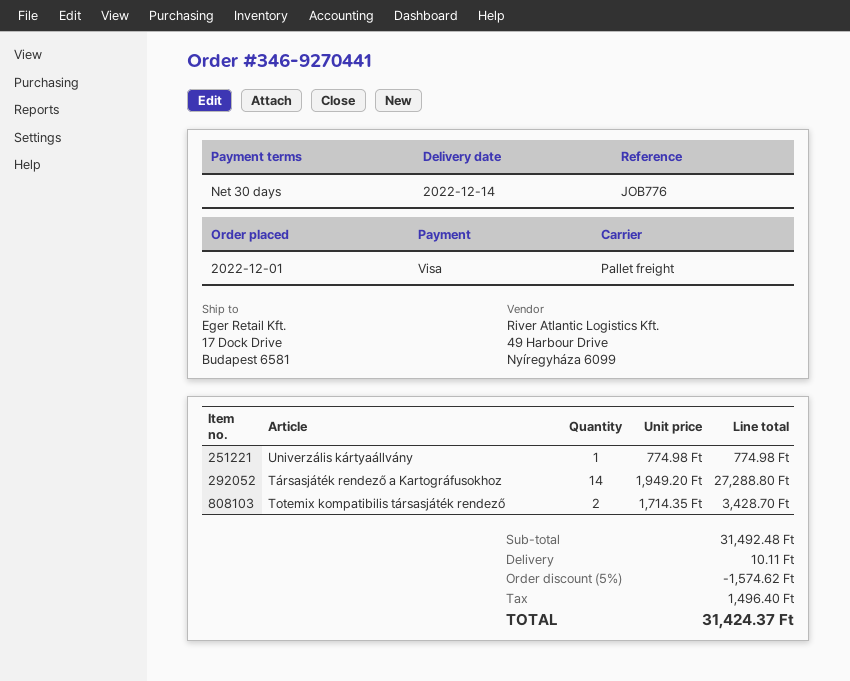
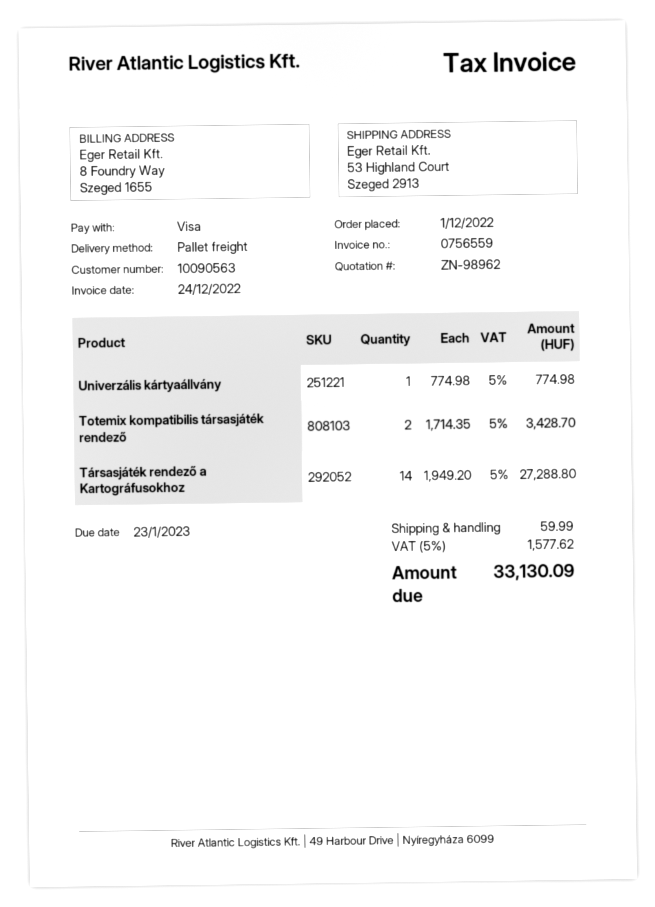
ship to: 17 Dock Drive, Budapest 6581 -> 53 Highland Court, Szeged 2913
discount: 5% = 1574.62 -> none
shipping: 10.11 -> 59.99
tax: 1496.40 -> 1577.62
total: 31424.37 -> 33130.09

